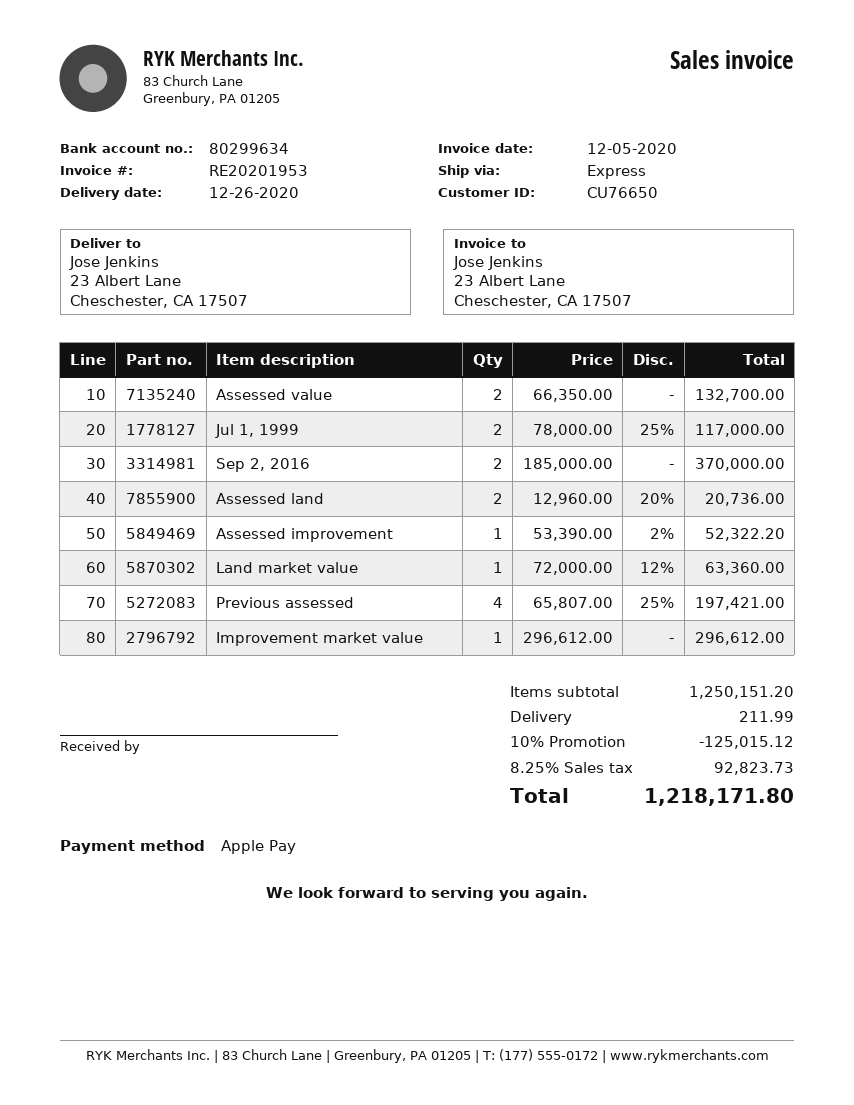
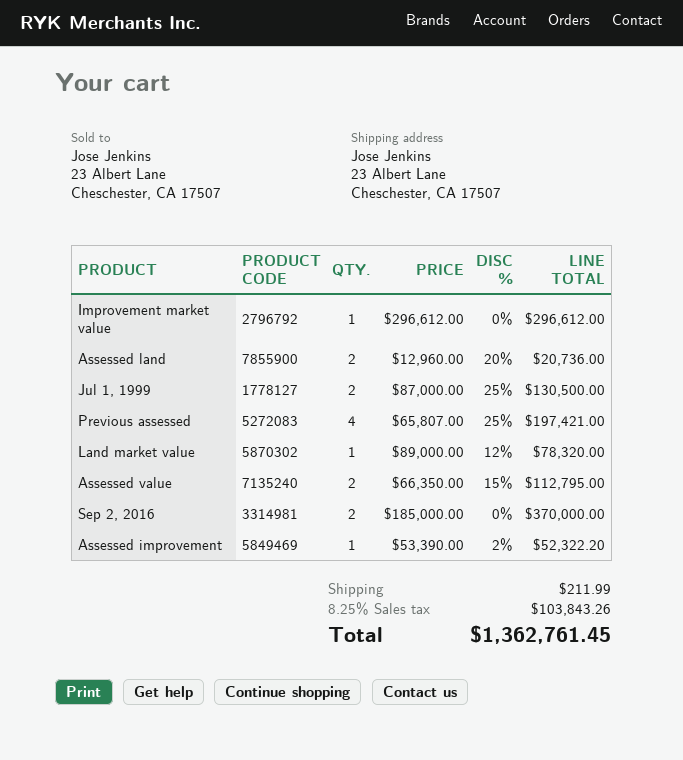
Assessed value: 2 x 66350.00 = 132700.00 -> 2 x 66350.00 - 15% = 112795.00
Jul 1, 1999: 2 x 78000.00 - 25% = 117000.00 -> 2 x 87000.00 - 25% = 130500.00
Land market value: 1 x 72000.00 - 12% = 63360.00 -> 1 x 89000.00 - 12% = 78320.00
discount: 10% = 125015.12 -> none
tax: 8.25% = 92823.73 -> 8.25% = 103843.26
total: 1218171.80 -> 1362761.45

